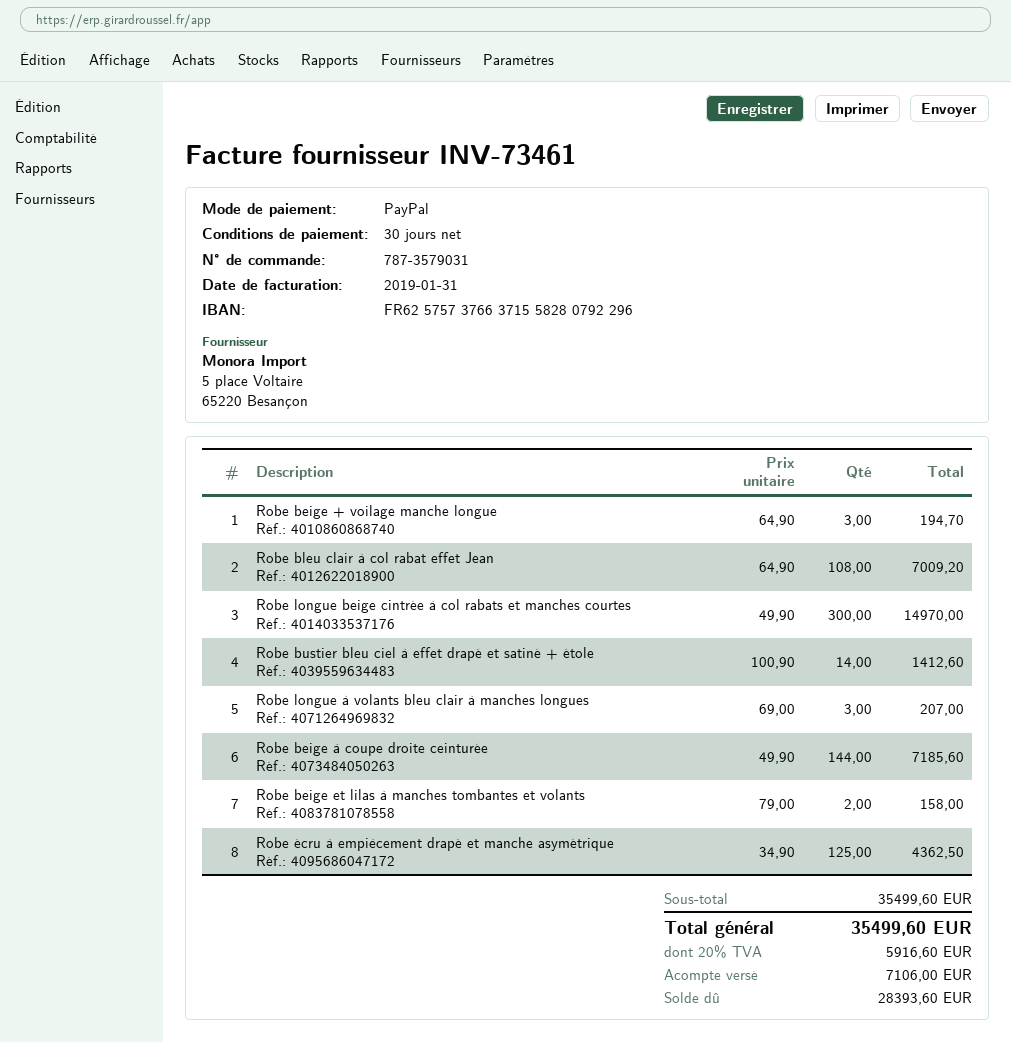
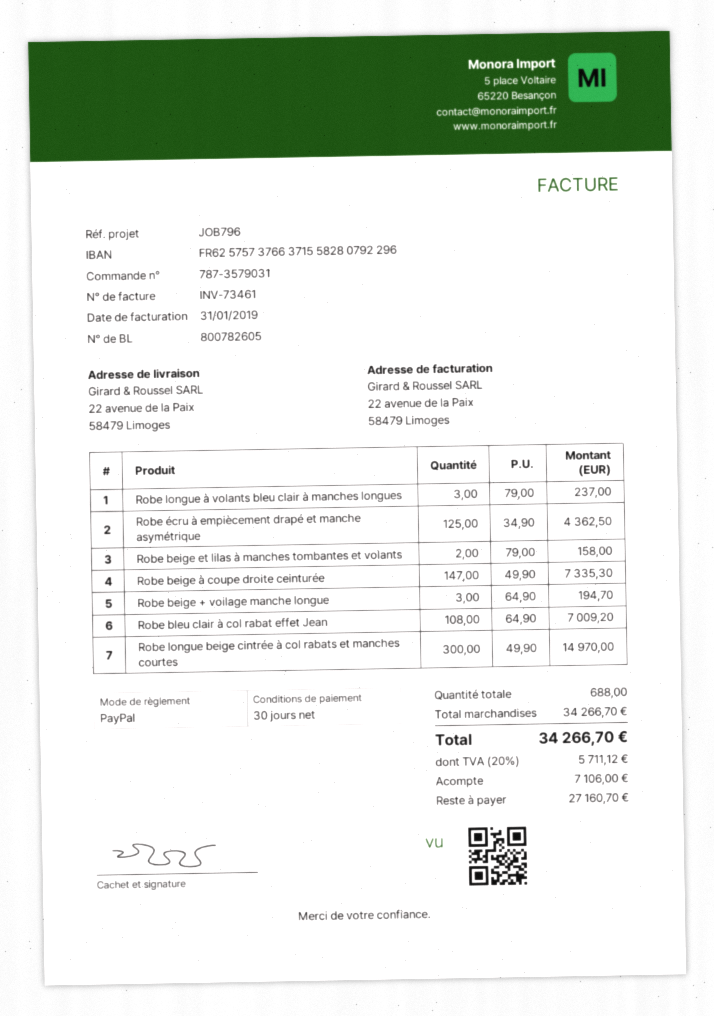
Robe bustier bleu ciel à effet drapé et satiné + étole: 14 x 100.90 = 1412.60 -> none
Robe longue à volants bleu clair à manches longues: 3 x 69.00 = 207.00 -> 3 x 79.00 = 237.00
Robe beige à coupe droite ceinturée: 144 x 49.90 = 7185.60 -> 147 x 49.90 = 7335.30
subtotal: 35499.60 -> 34266.70
tax: 20% = 5916.60 -> 20% = 5711.12
total: 35499.60 -> 34266.70
balance: 28393.60 -> 27160.70

